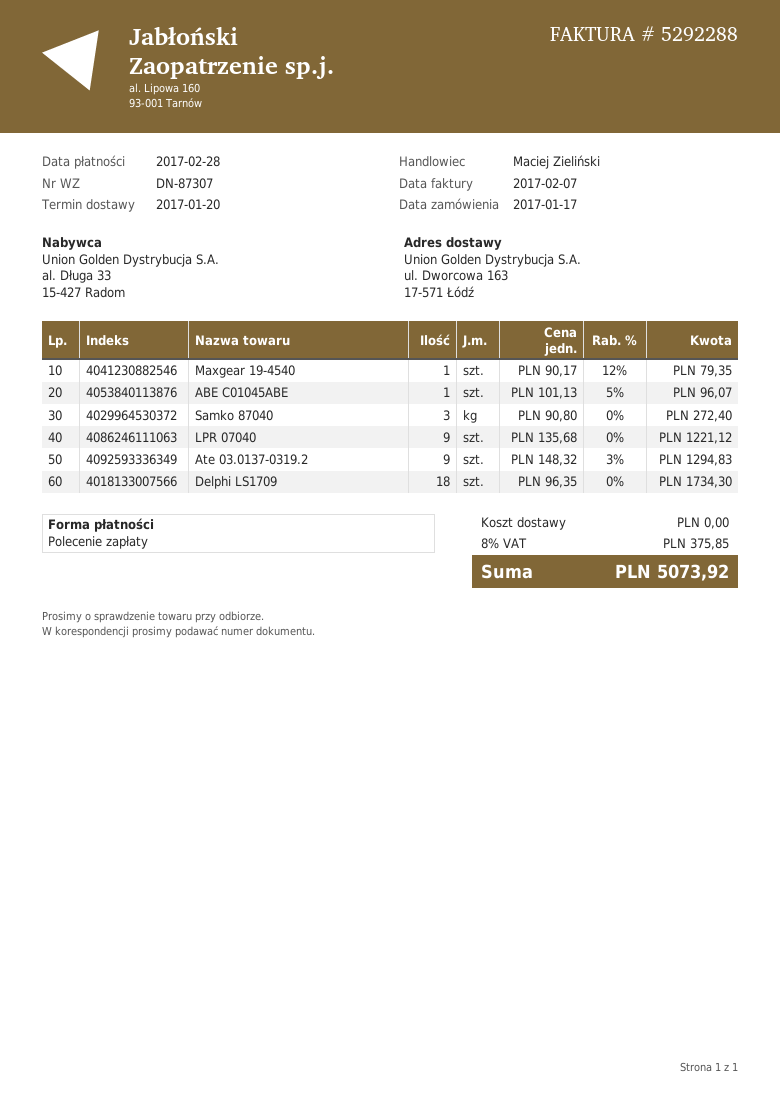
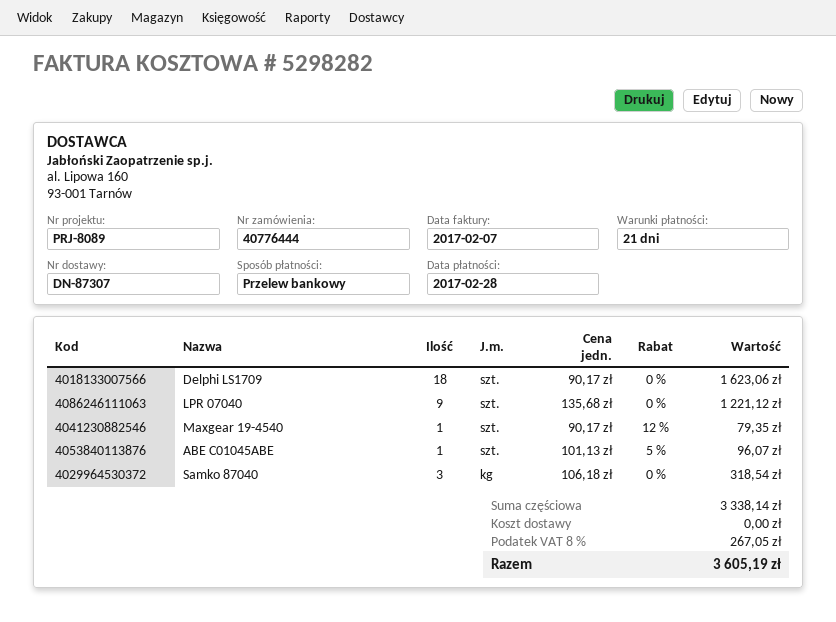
invoice number: 5292288 -> 5298282
payment method: direct debit -> bank transfer
Samko 87040: 3 x 90.80 = 272.40 -> 3 x 106.18 = 318.54
Ate 03.0137-0319.2: 9 x 148.32 - 3% = 1294.83 -> none
Delphi LS1709: 18 x 96.35 = 1734.30 -> 18 x 90.17 = 1623.06
tax: 8% = 375.85 -> 8% = 267.05
total: 5073.92 -> 3605.19

